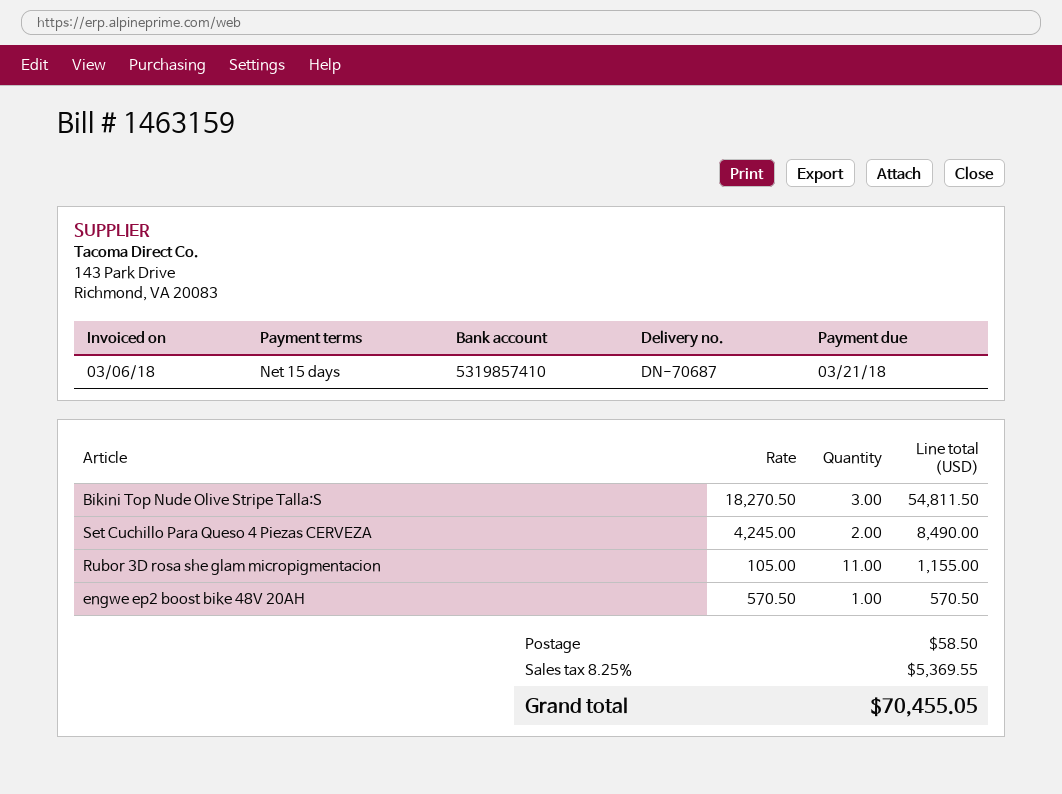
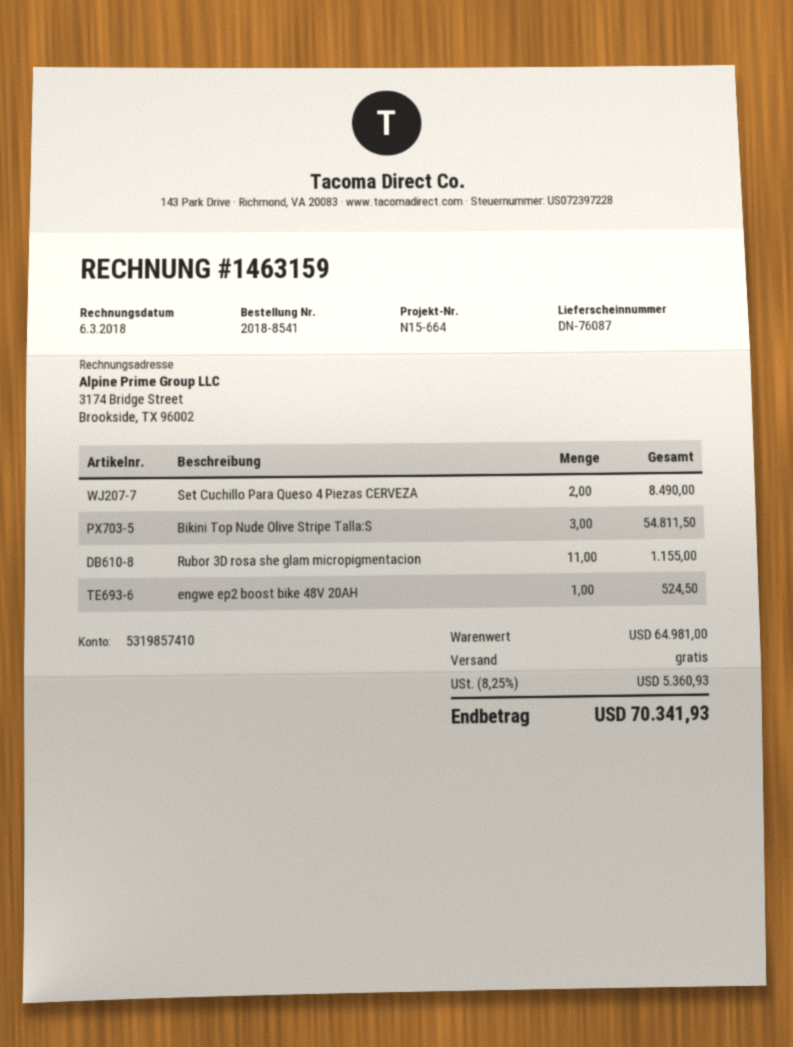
delivery note number: DN-70687 -> DN-76087
engwe ep2 boost bike 48V 20AH: 1 for 570.50 -> 1 for 524.50
shipping: 58.50 -> 0.00
tax: 8.25% = 5369.55 -> 8.25% = 5360.93
total: 70455.05 -> 70341.93

